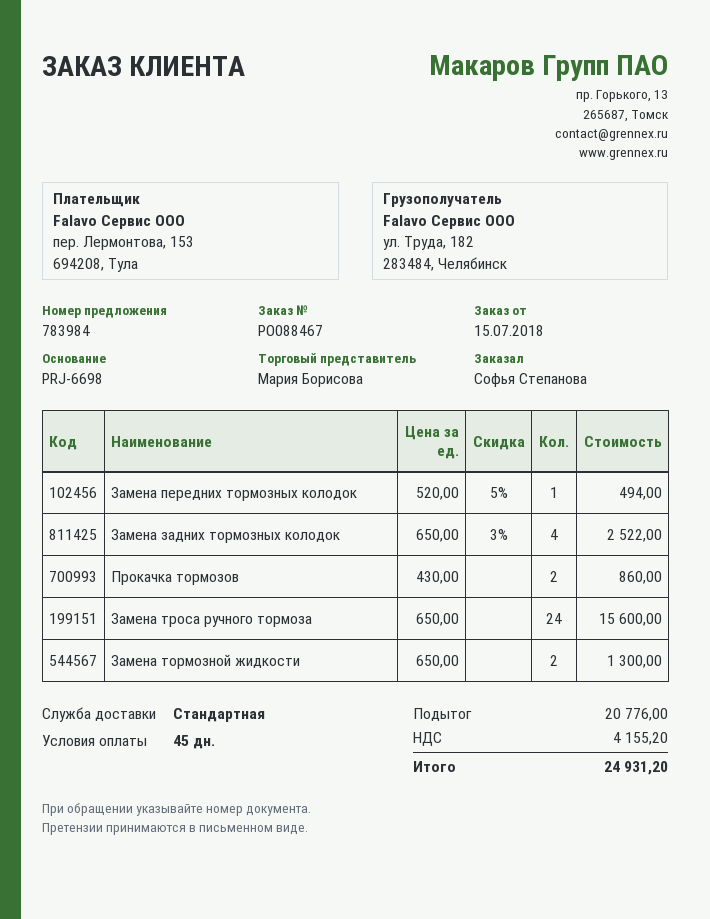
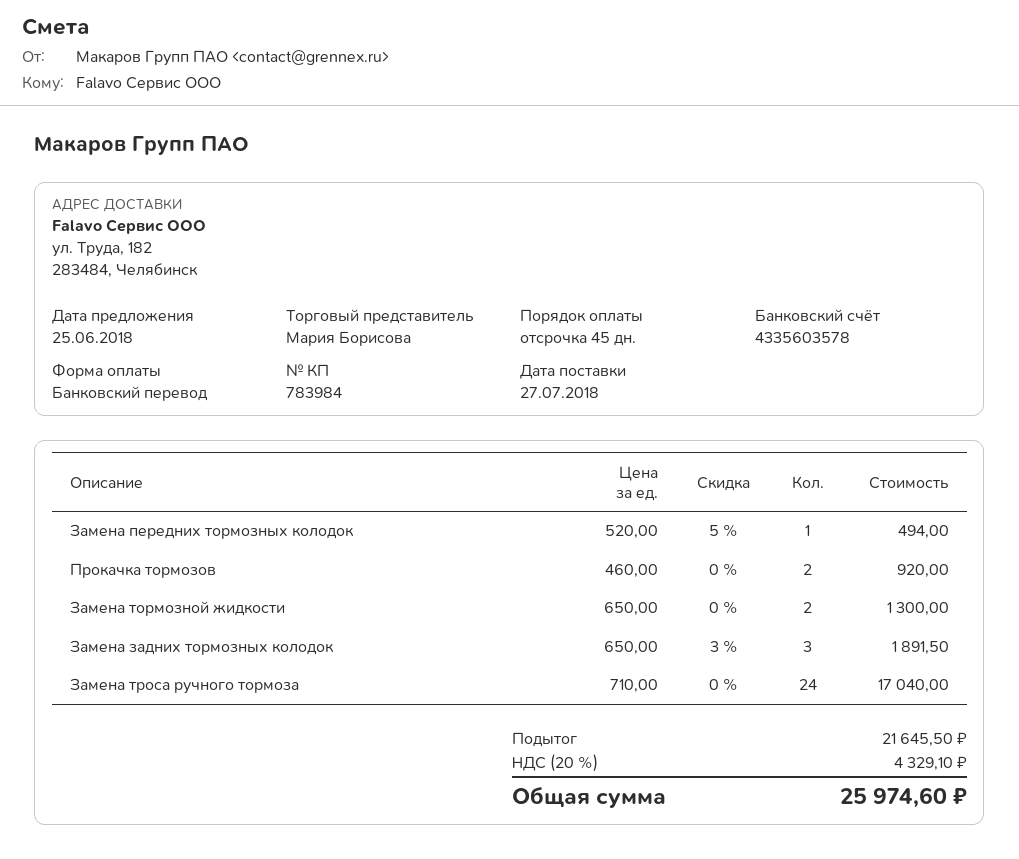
Замена задних тормозных колодок: 4 x 650.00 - 3% = 2522.00 -> 3 x 650.00 - 3% = 1891.50
Прокачка тормозов: 2 x 430.00 = 860.00 -> 2 x 460.00 = 920.00
Замена троса ручного тормоза: 24 x 650.00 = 15600.00 -> 24 x 710.00 = 17040.00
subtotal: 20776.00 -> 21645.50
tax: 4155.20 -> 4329.10
total: 24931.20 -> 25974.60

